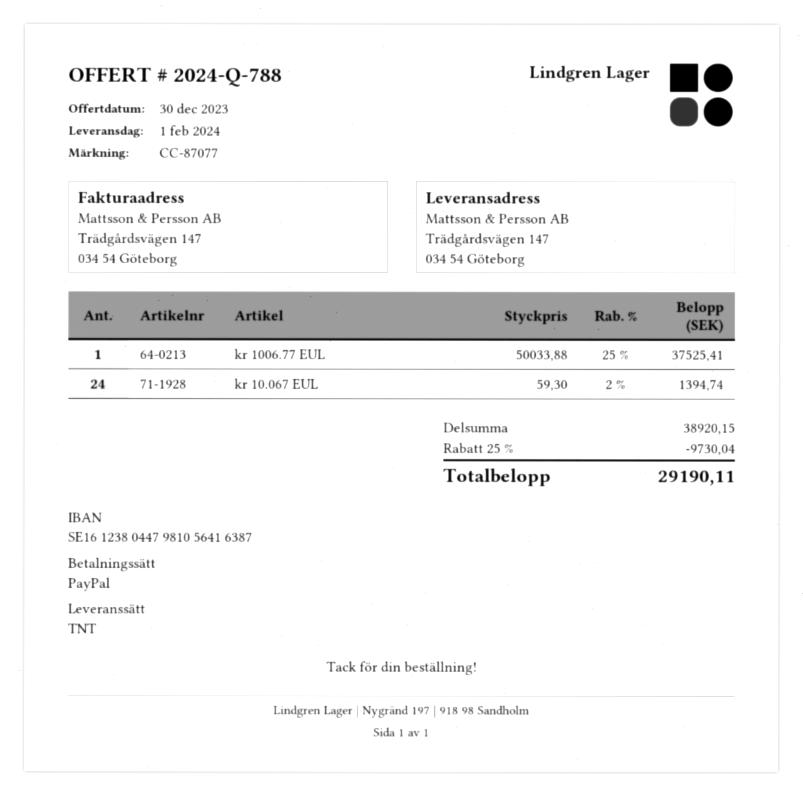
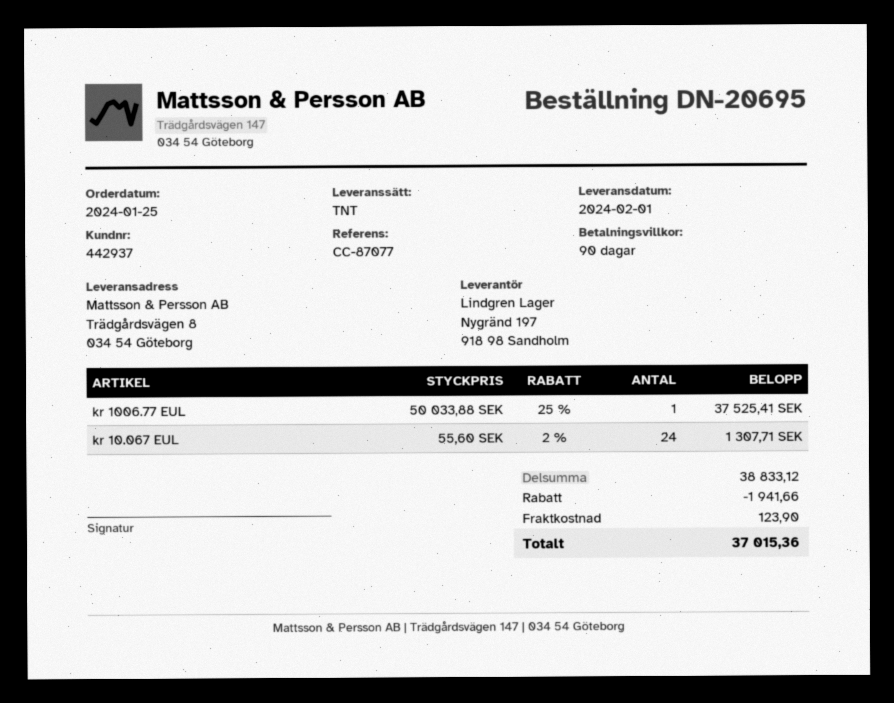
ship to: Trädgårdsvägen 147, 034 54 Göteborg -> Trädgårdsvägen 8, 034 54 Göteborg
kr 10.067 EUL: 24 x 59.30 - 2% = 1394.74 -> 24 x 55.60 - 2% = 1307.71
subtotal: 38920.15 -> 38833.12
discount: 9730.04 -> 1941.66
shipping: none -> 123.90
total: 29190.11 -> 37015.36

